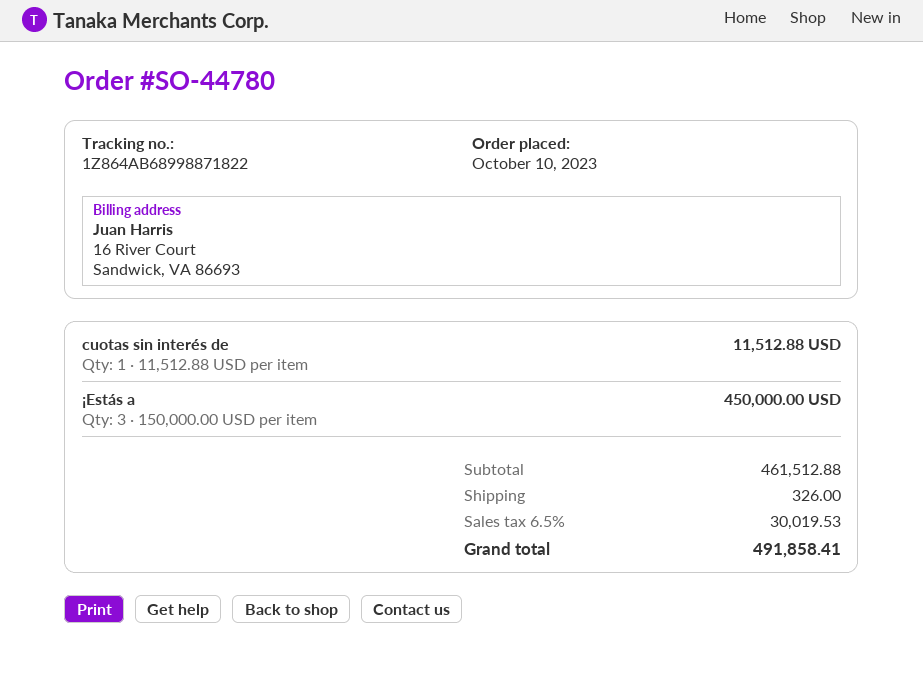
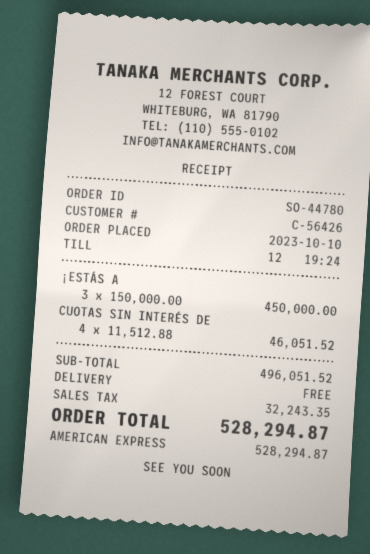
cuotas sin interés de: 1 x 11512.88 = 11512.88 -> 4 x 11512.88 = 46051.52
subtotal: 461512.88 -> 496051.52
shipping: 326.00 -> 0.00
tax: 30019.53 -> 32243.35
total: 491858.41 -> 528294.87

